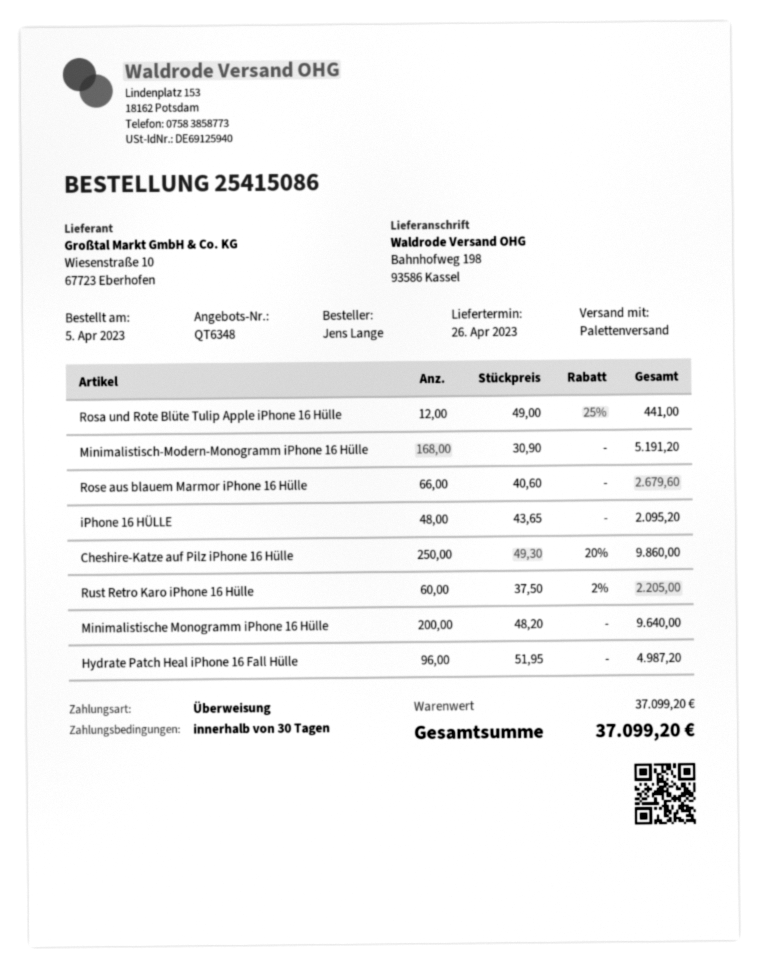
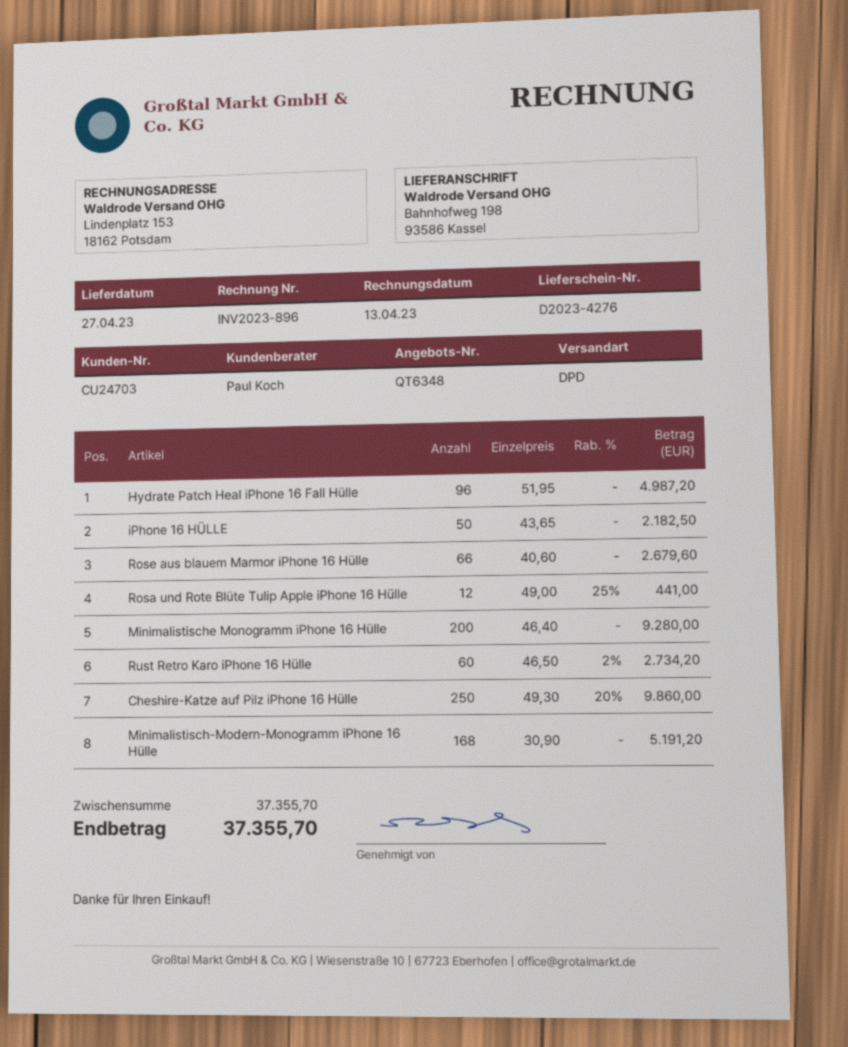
delivery date: 2023-04-26 -> 2023-04-27
shipping method: pallet freight -> DPD
iPhone 16 HÜLLE: 48 x 43.65 = 2095.20 -> 50 x 43.65 = 2182.50
Rust Retro Karo iPhone 16 Hülle: 60 x 37.50 - 2% = 2205.00 -> 60 x 46.50 - 2% = 2734.20
Minimalistische Monogramm iPhone 16 Hülle: 200 x 48.20 = 9640.00 -> 200 x 46.40 = 9280.00
subtotal: 37099.20 -> 37355.70
total: 37099.20 -> 37355.70

